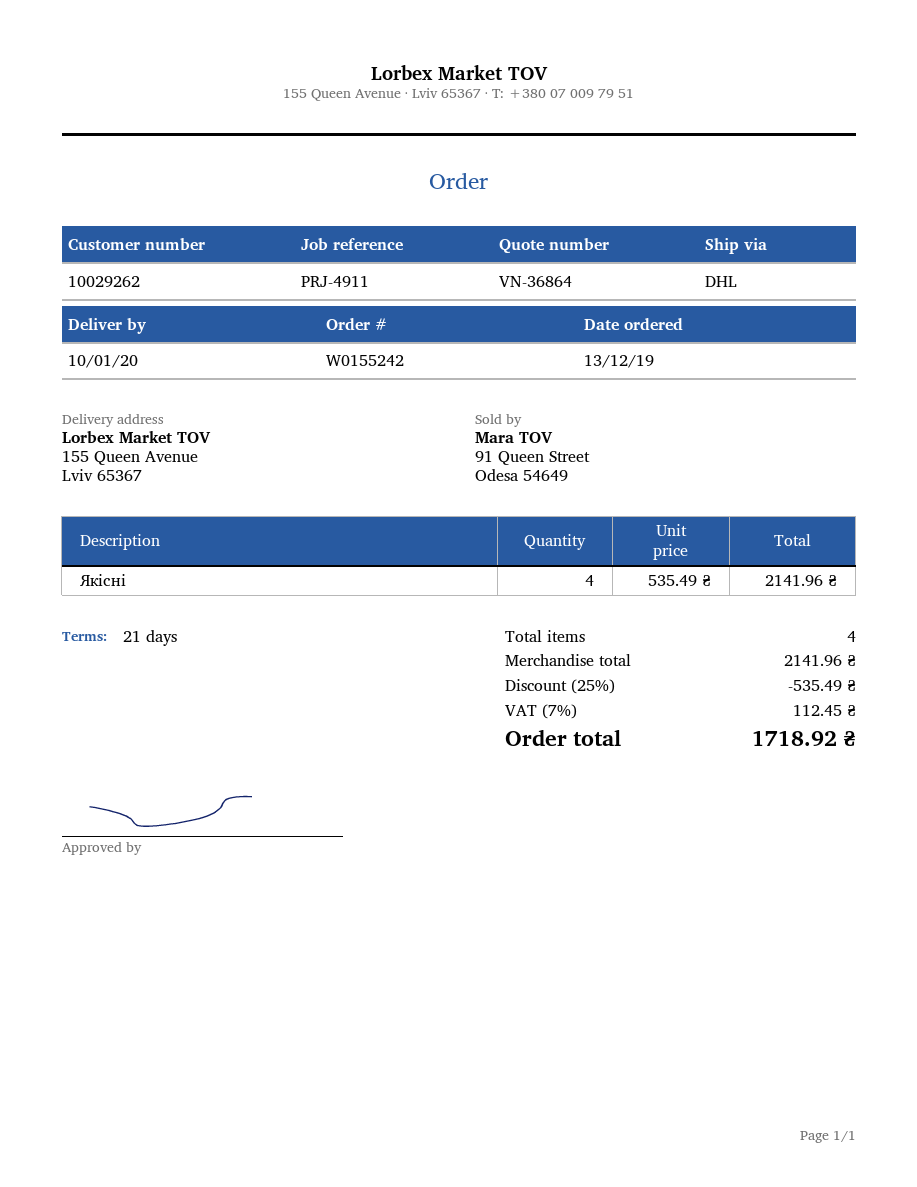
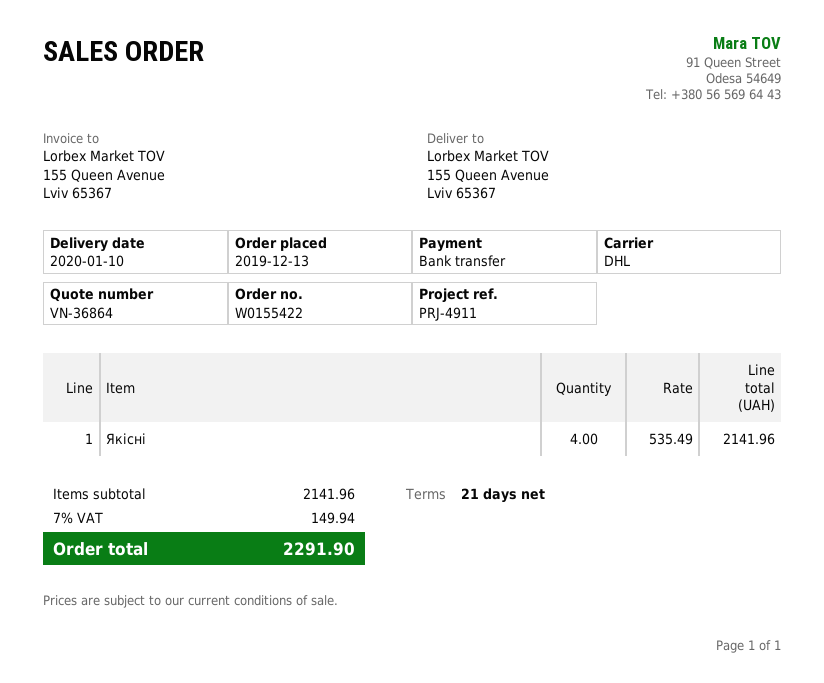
order number: W0155242 -> W0155422
discount: 25% = 535.49 -> none
tax: 7% = 112.45 -> 7% = 149.94
total: 1718.92 -> 2291.90

